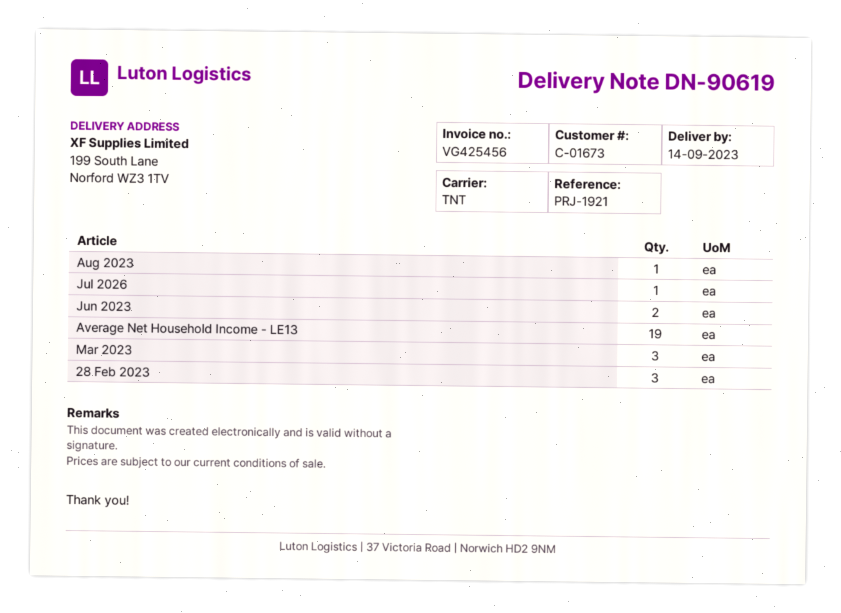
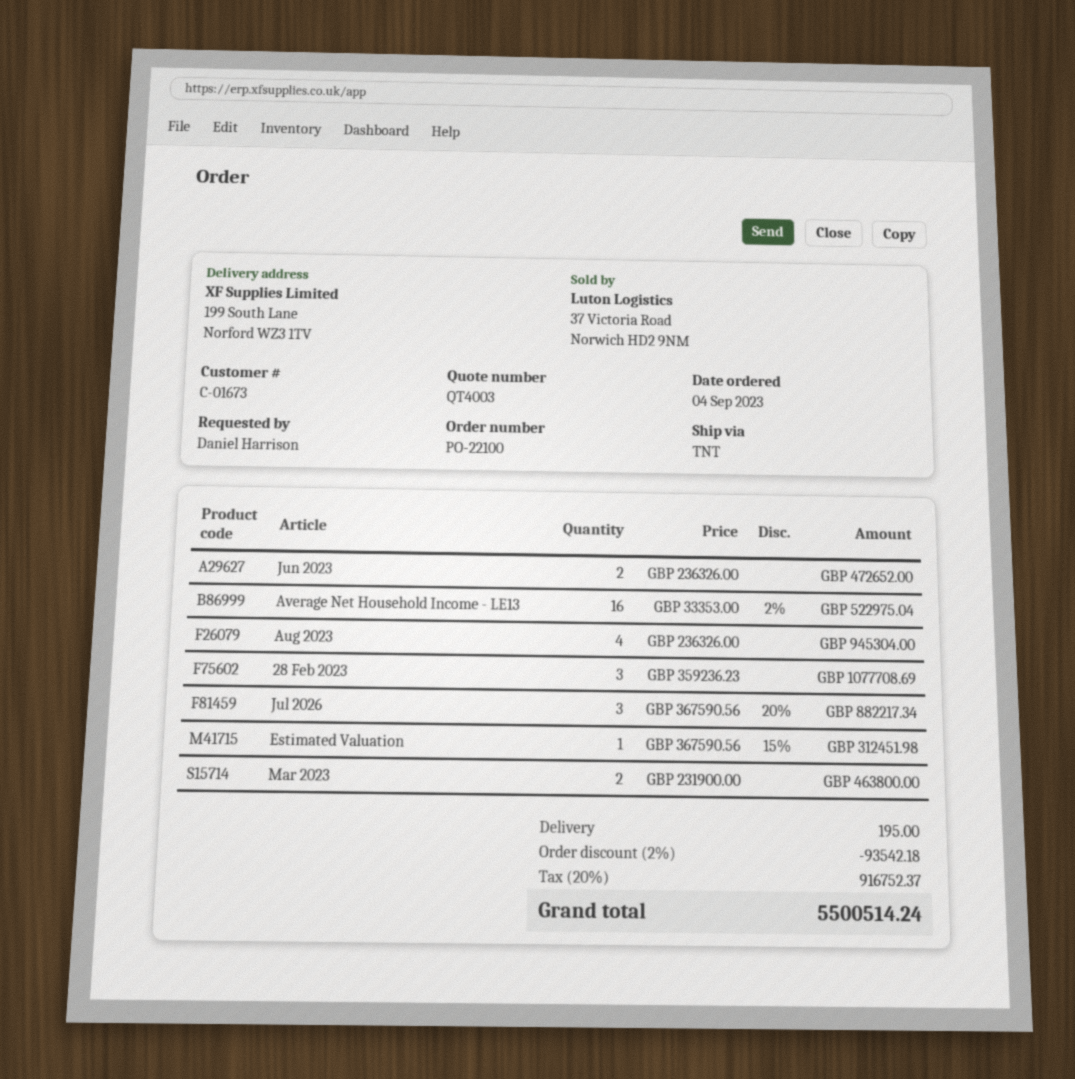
Aug 2023: 1 -> 4
Jul 2026: 1 -> 3
Average Net Household Income - LE13: 19 -> 16
Mar 2023: 3 -> 2
Estimated Valuation: none -> 1

